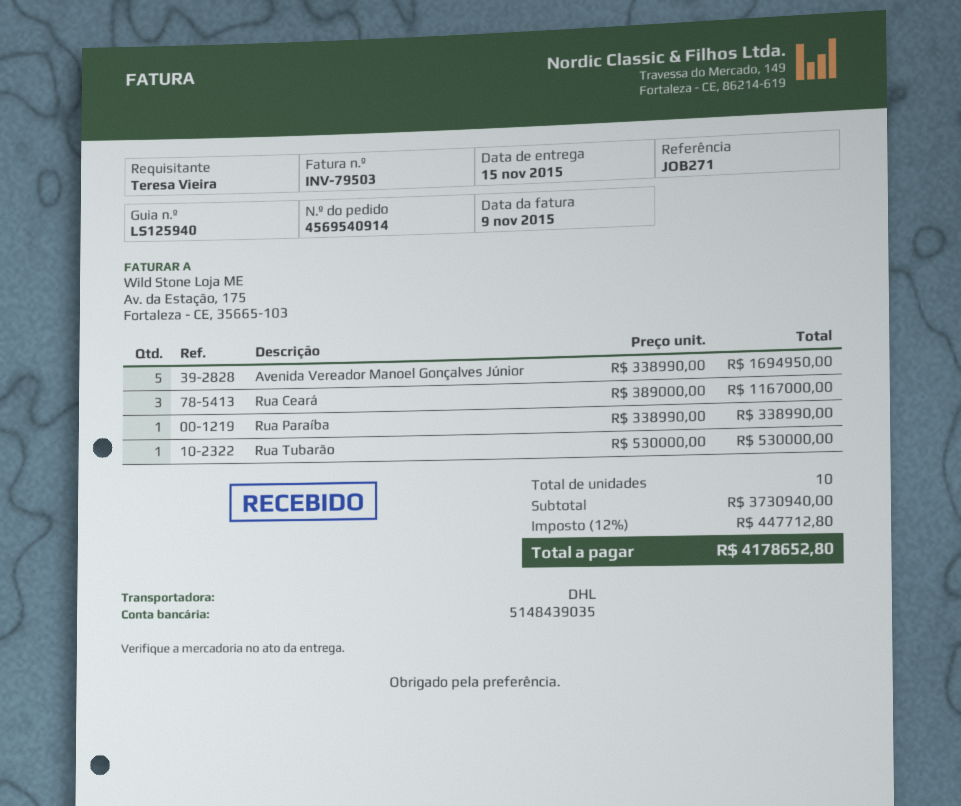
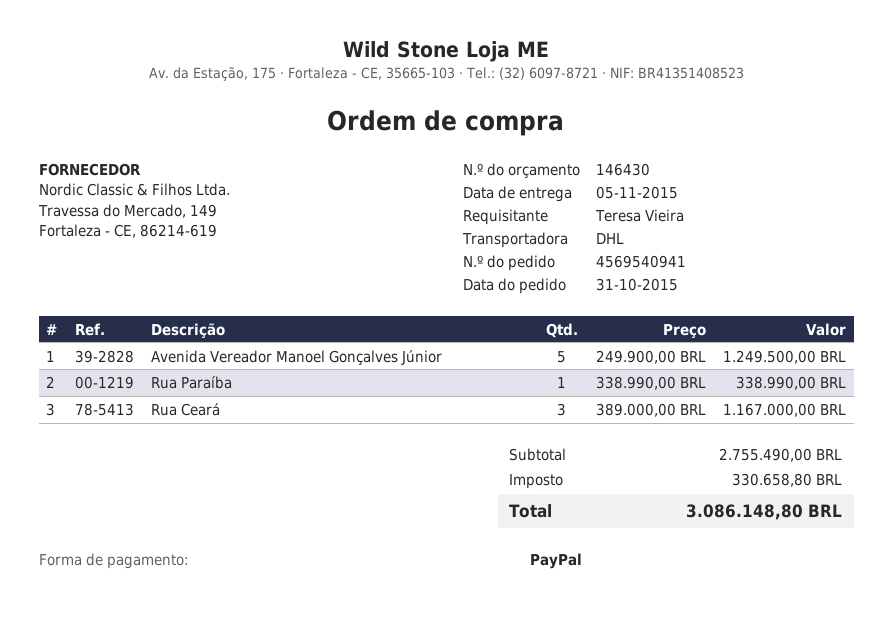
order number: 4569540914 -> 4569540941
delivery date: 2015-11-15 -> 2015-11-05
Avenida Vereador Manoel Gonçalves Júnior: 5 x 338990.00 = 1694950.00 -> 5 x 249900.00 = 1249500.00
Rua Tubarão: 1 x 530000.00 = 530000.00 -> none
subtotal: 3730940.00 -> 2755490.00
tax: 447712.80 -> 330658.80
total: 4178652.80 -> 3086148.80

